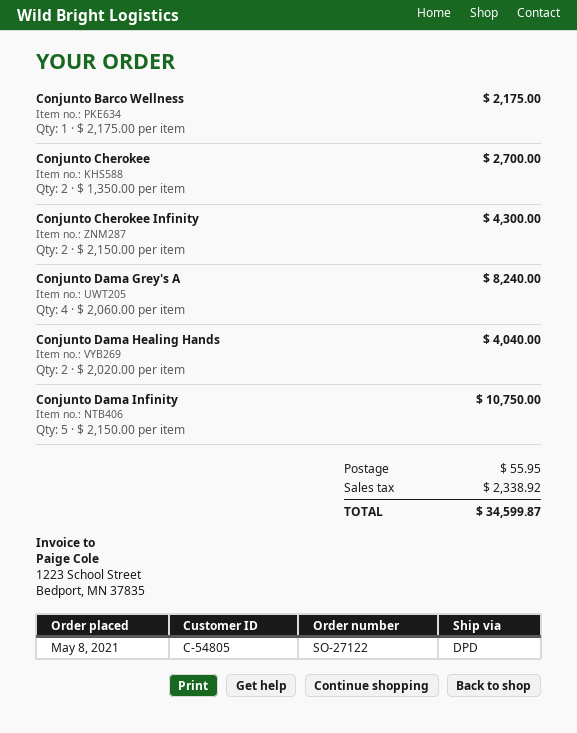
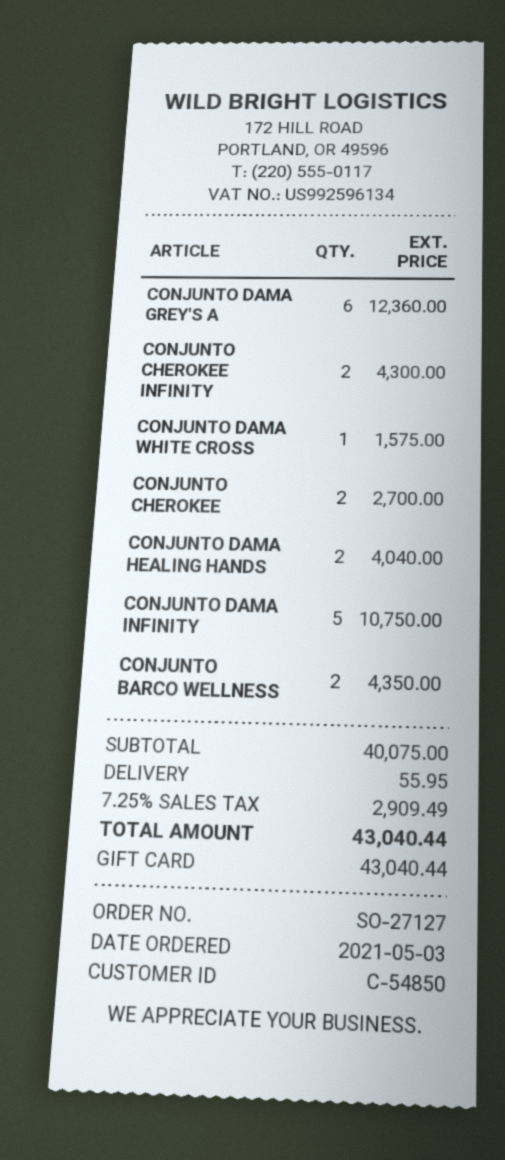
order number: SO-27122 -> SO-27127
order date: 2021-05-08 -> 2021-05-03
customer number: C-54805 -> C-54850
Conjunto Barco Wellness: 1 for 2175.00 -> 2 for 4350.00
Conjunto Dama Grey's A: 4 for 8240.00 -> 6 for 12360.00
CONJUNTO DAMA WHITE CROSS: none -> 1 for 1575.00
tax: 2338.92 -> 2909.49
total: 34599.87 -> 43040.44

